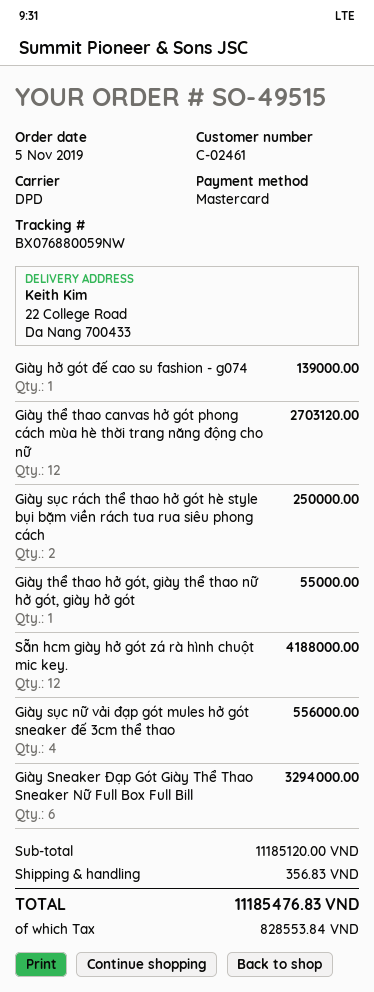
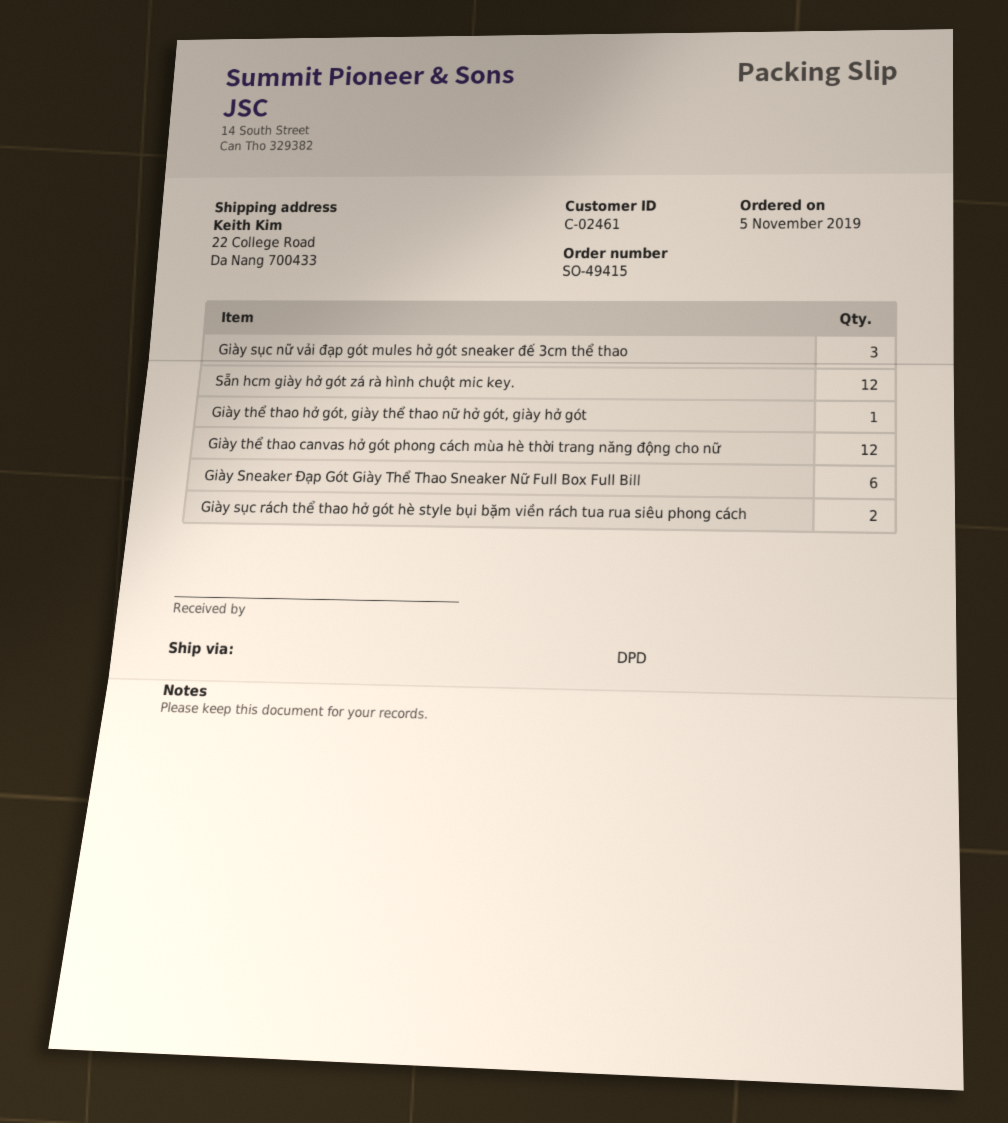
order number: SO-49515 -> SO-49415
Giày hở gót đế cao su fashion - g074: 1 -> none
Giày sục nữ vải đạp gót mules hở gót sneaker đế 3cm thể thao: 4 -> 3

